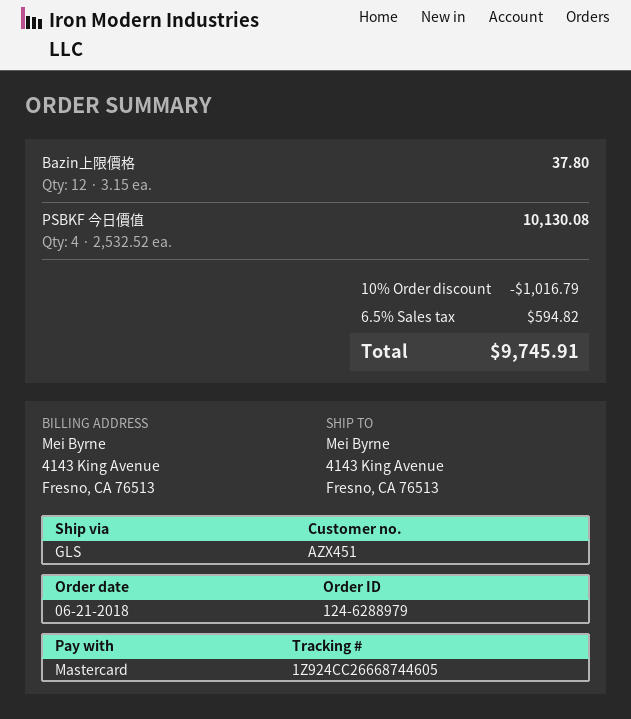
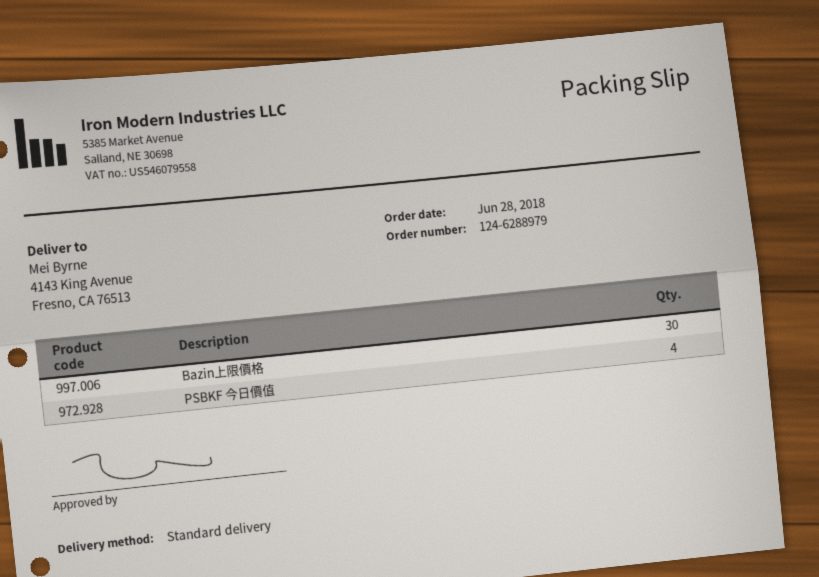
order date: 2018-06-21 -> 2018-06-28
shipping method: GLS -> standard
Bazin上限價格: 12 -> 30

